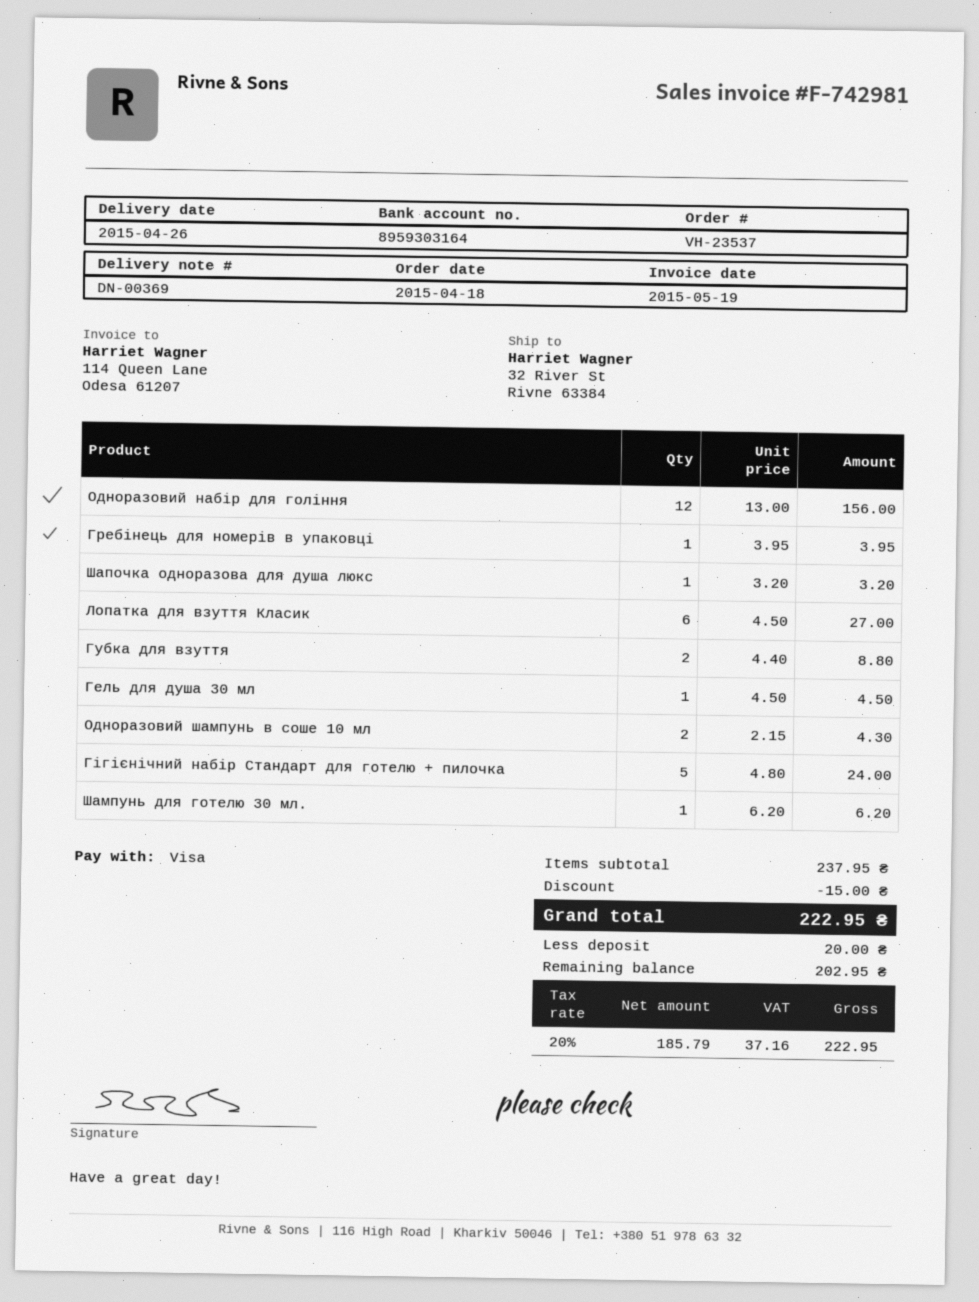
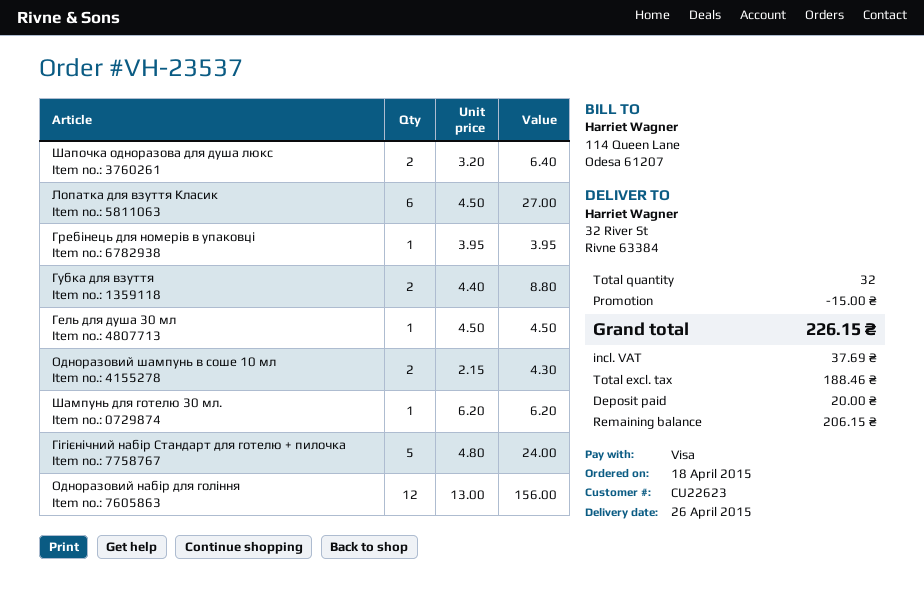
Шапочка одноразова для душа люкс: 1 x 3.20 = 3.20 -> 2 x 3.20 = 6.40
net: 185.79 -> 188.46
tax: 37.16 -> 37.69
total: 222.95 -> 226.15
balance: 202.95 -> 206.15

